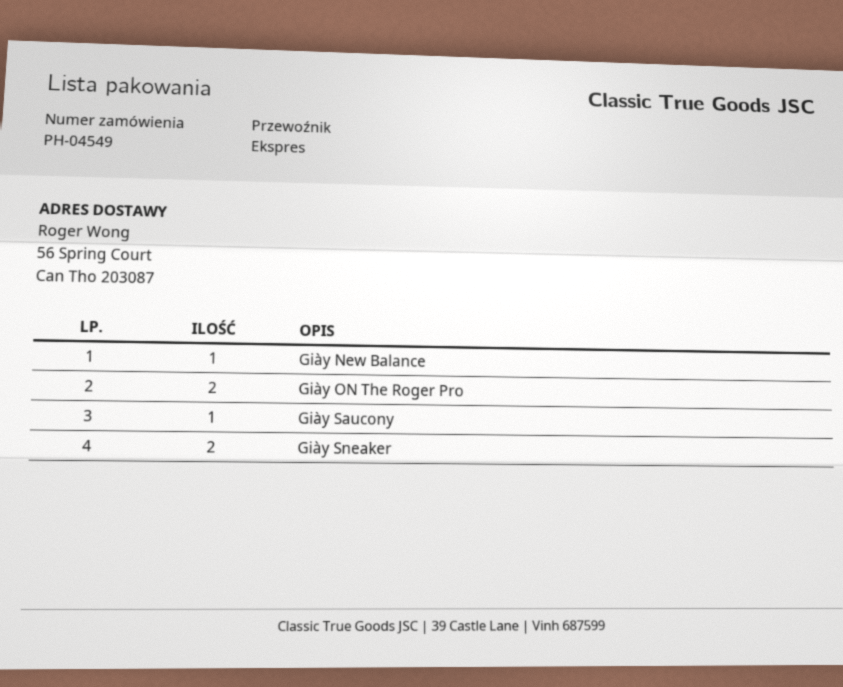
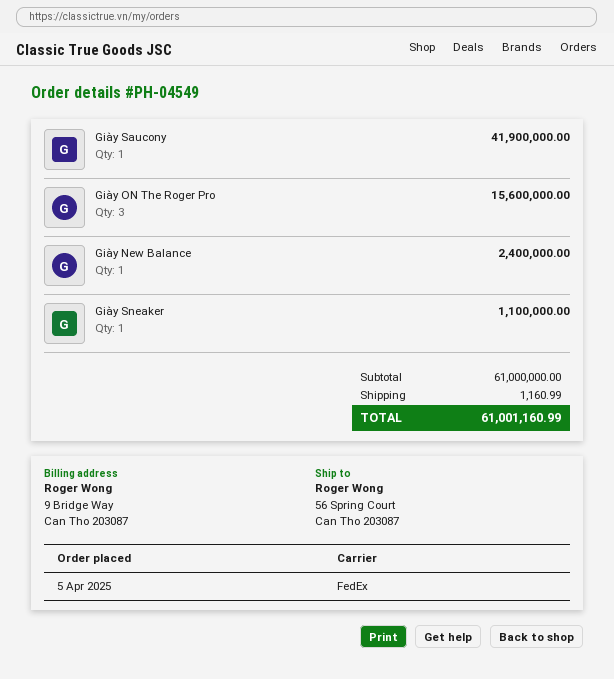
shipping method: express -> FedEx
Giày ON The Roger Pro: 2 -> 3
Giày Sneaker: 2 -> 1

